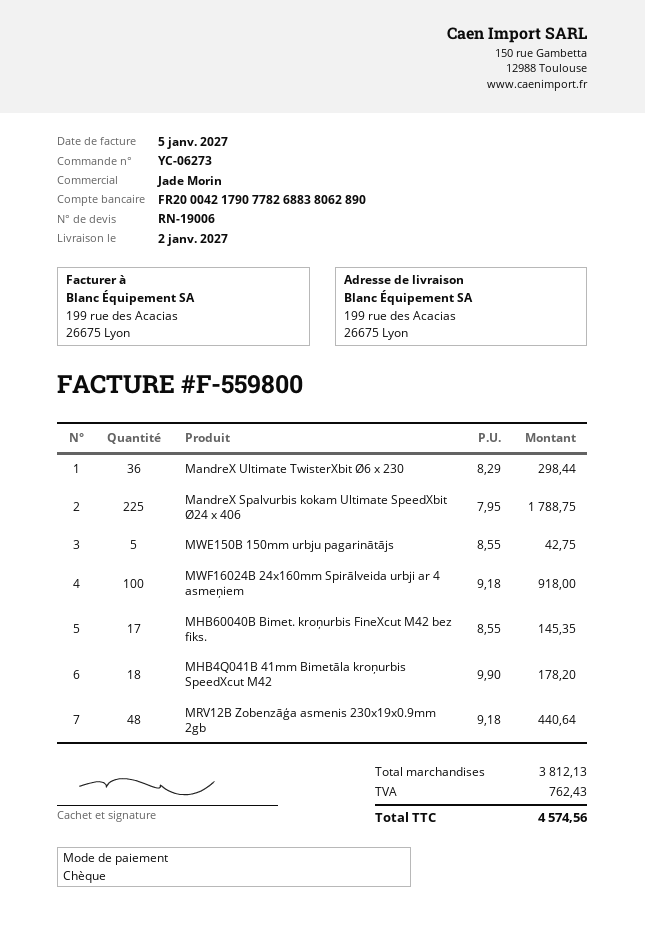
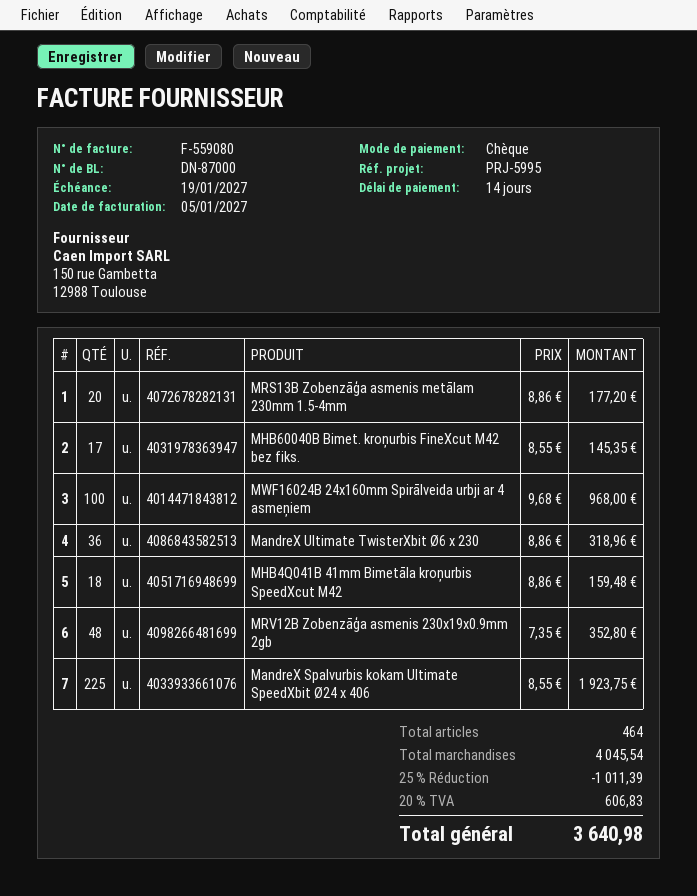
invoice number: F-559800 -> F-559080
MandreX Ultimate TwisterXbit Ø6 x 230: 36 x 8.29 = 298.44 -> 36 x 8.86 = 318.96
MandreX Spalvurbis kokam Ultimate SpeedXbit Ø24 x 406: 225 x 7.95 = 1788.75 -> 225 x 8.55 = 1923.75
MWE150B 150mm urbju pagarinātājs: 5 x 8.55 = 42.75 -> none
MWF16024B 24x160mm Spirālveida urbji ar 4 asmeņiem: 100 x 9.18 = 918.00 -> 100 x 9.68 = 968.00
MHB4Q041B 41mm Bimetāla kroņurbis SpeedXcut M42: 18 x 9.90 = 178.20 -> 18 x 8.86 = 159.48
MRV12B Zobenzāģa asmenis 230x19x0.9mm 2gb: 48 x 9.18 = 440.64 -> 48 x 7.35 = 352.80
MRS13B Zobenzāģa asmenis metālam 230mm 1.5-4mm: none -> 20 x 8.86 = 177.20
subtotal: 3812.13 -> 4045.54
discount: none -> 25% = 1011.39
tax: 762.43 -> 606.83
total: 4574.56 -> 3640.98

